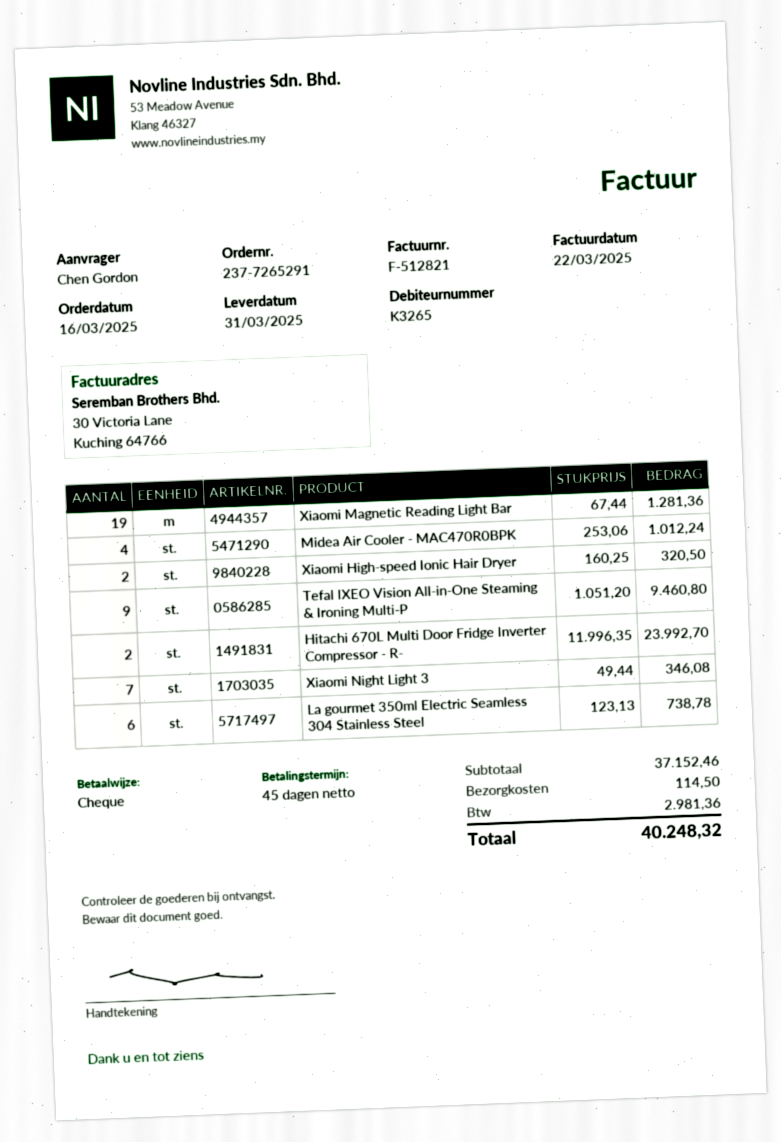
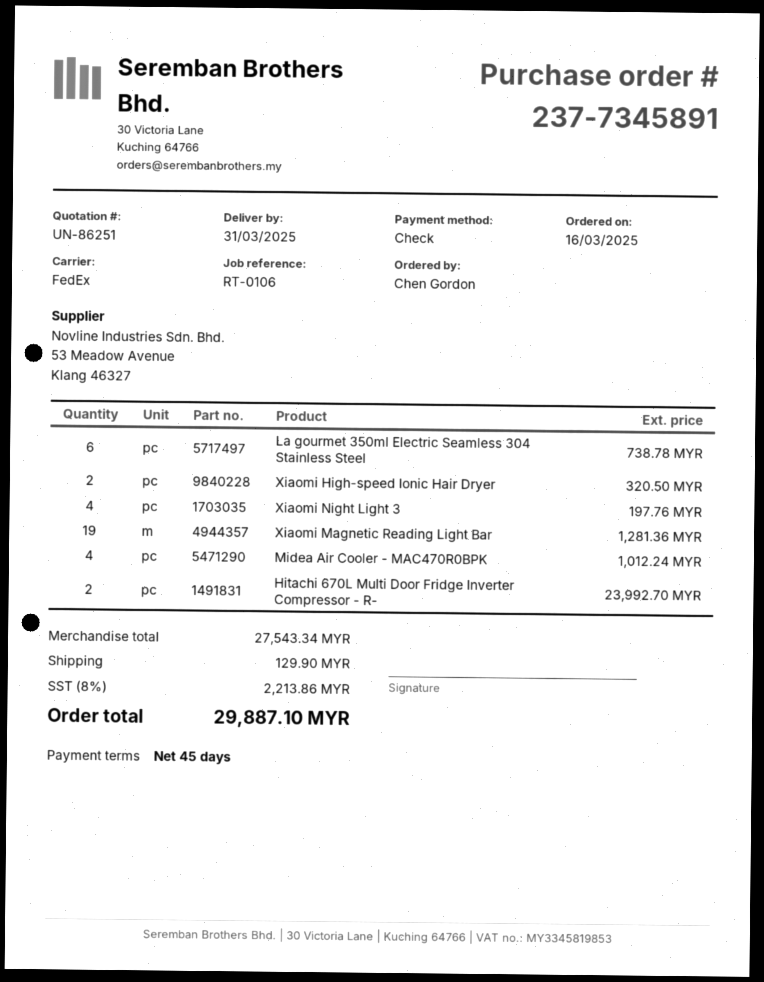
order number: 237-7265291 -> 237-7345891
Tefal IXEO Vision All-in-One Steaming & Ironing Multi-P: 9 for 9460.80 -> none
Xiaomi Night Light 3: 7 for 346.08 -> 4 for 197.76
subtotal: 37152.46 -> 27543.34
shipping: 114.50 -> 129.90
tax: 2981.36 -> 2213.86
total: 40248.32 -> 29887.10

